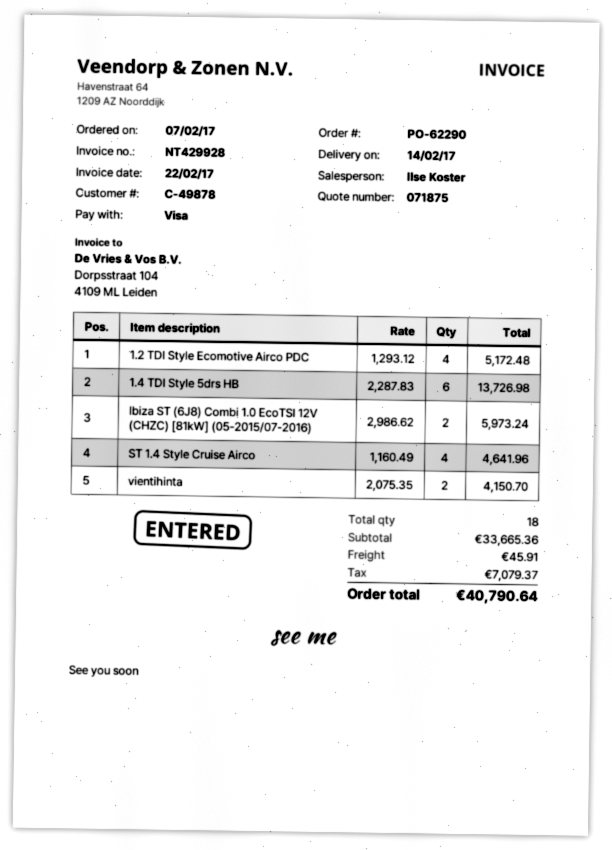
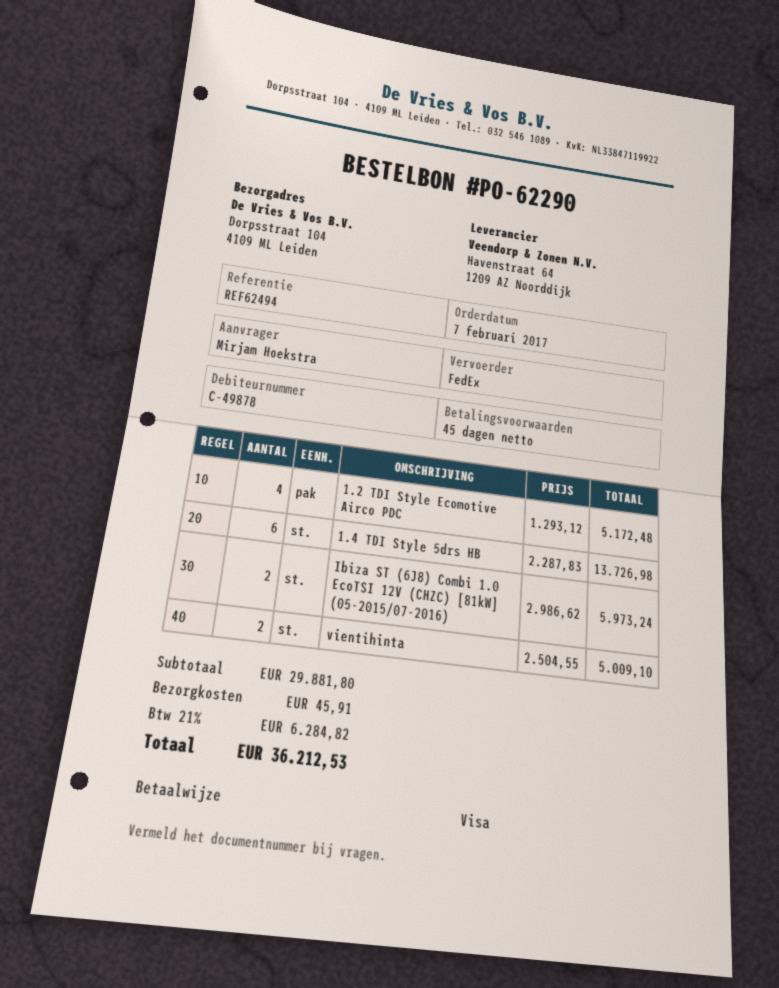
ST 1.4 Style Cruise Airco: 4 x 1160.49 = 4641.96 -> none
vientihinta: 2 x 2075.35 = 4150.70 -> 2 x 2504.55 = 5009.10
subtotal: 33665.36 -> 29881.80
tax: 7079.37 -> 6284.82
total: 40790.64 -> 36212.53

